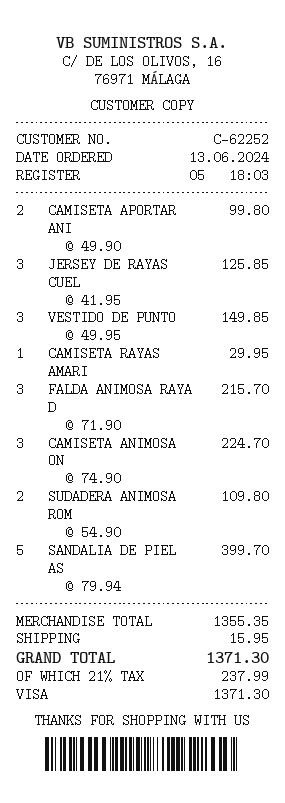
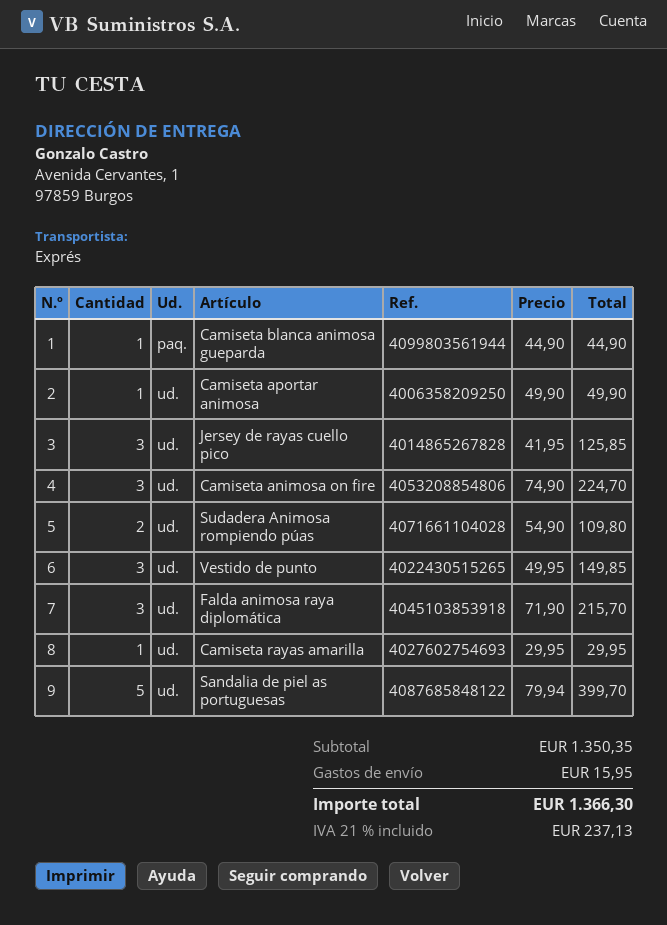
CAMISETA APORTAR ANI: 2 x 49.90 = 99.80 -> 1 x 49.90 = 49.90
Camiseta blanca animosa gueparda: none -> 1 x 44.90 = 44.90
subtotal: 1355.35 -> 1350.35
tax: 21% = 237.99 -> 21% = 237.13
total: 1371.30 -> 1366.30

